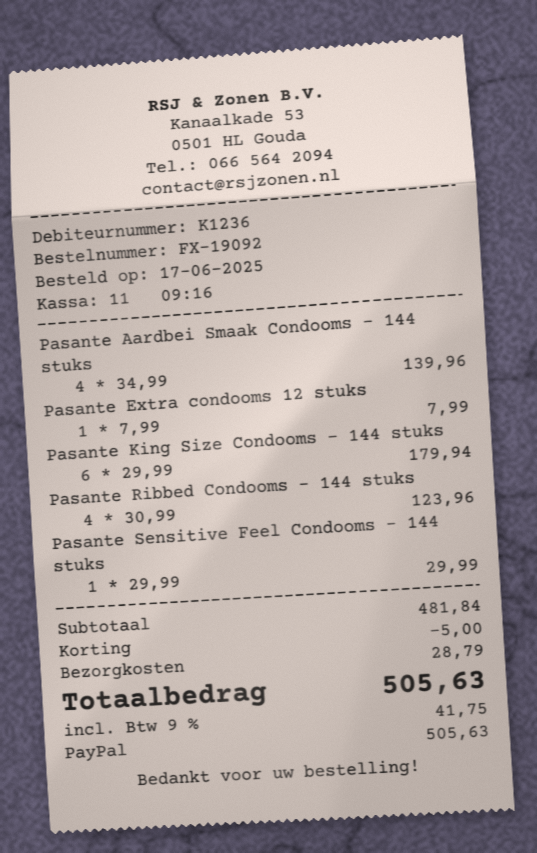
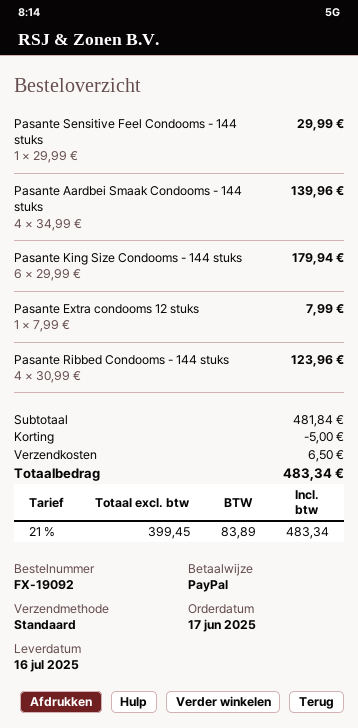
shipping: 28.79 -> 6.50
tax: 9% = 41.75 -> 21% = 83.89
total: 505.63 -> 483.34

